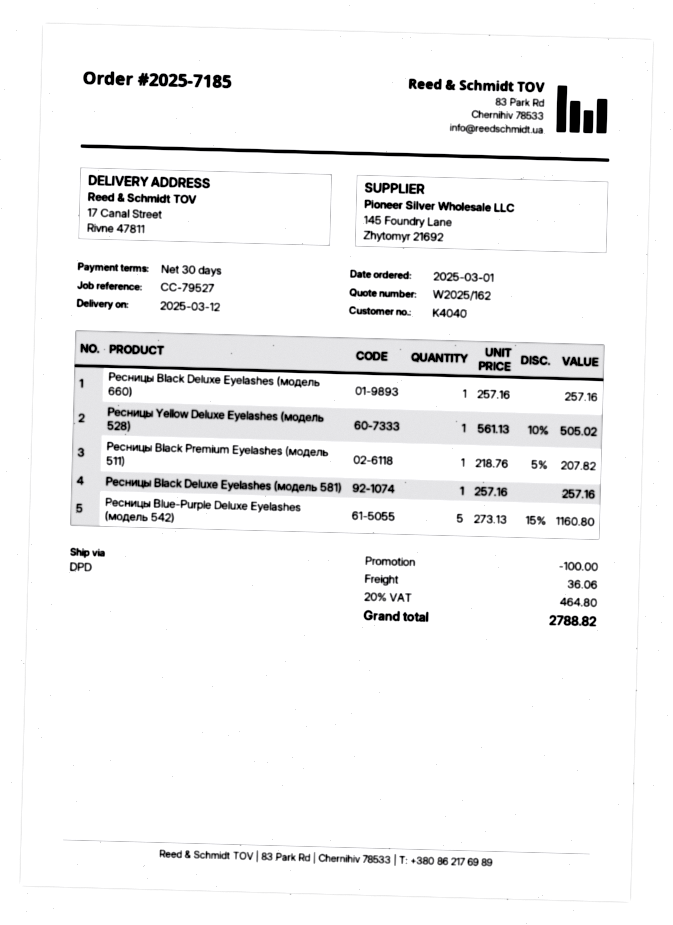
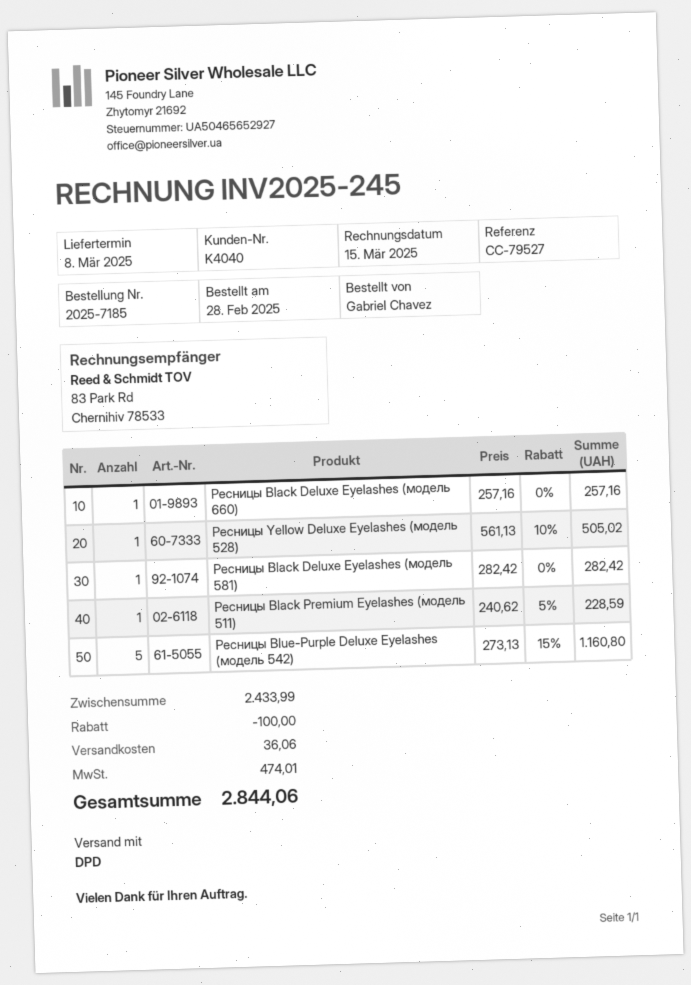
order date: 2025-03-01 -> 2025-02-28
delivery date: 2025-03-12 -> 2025-03-08
Ресницы Black Premium Eyelashes (модель 511): 1 x 218.76 - 5% = 207.82 -> 1 x 240.62 - 5% = 228.59
Ресницы Black Deluxe Eyelashes (модель 581): 1 x 257.16 = 257.16 -> 1 x 282.42 = 282.42
tax: 464.80 -> 474.01
total: 2788.82 -> 2844.06

